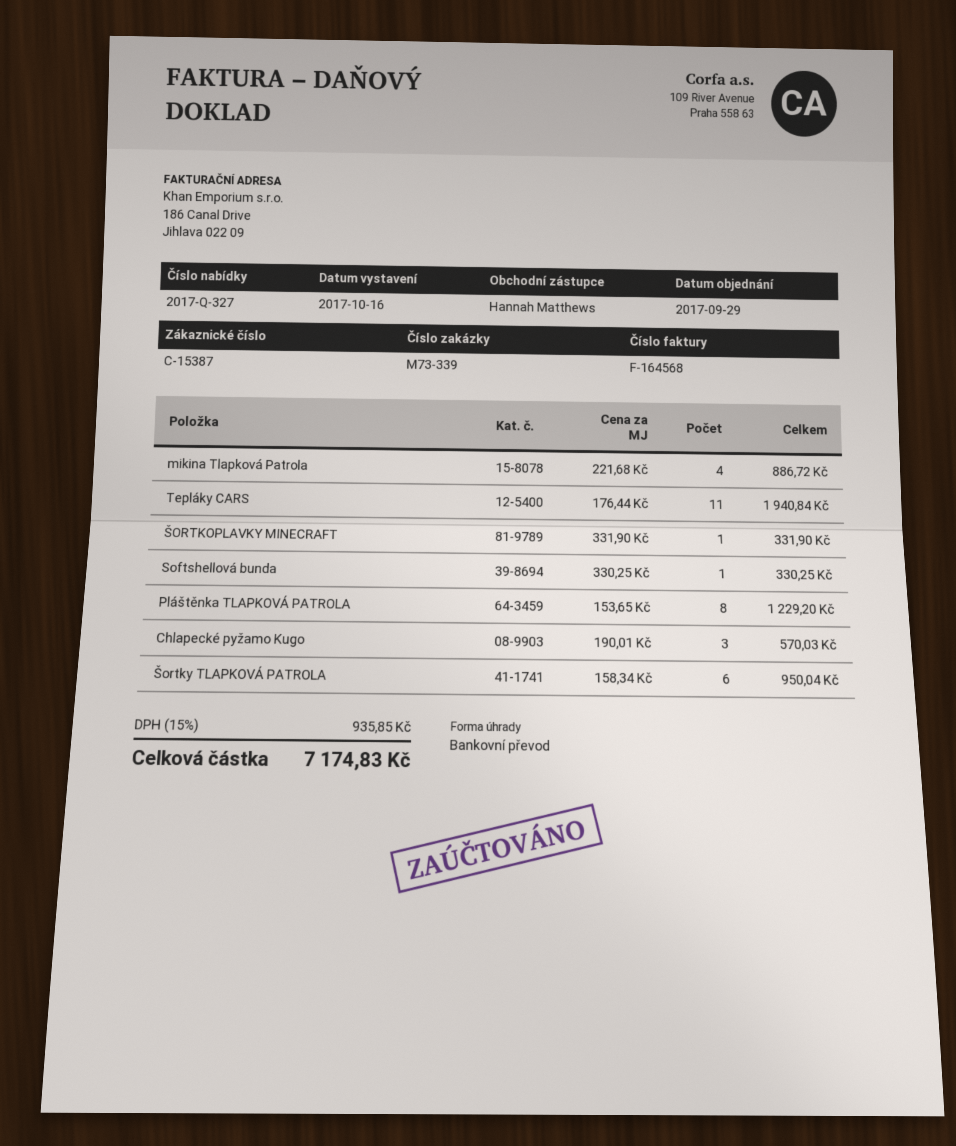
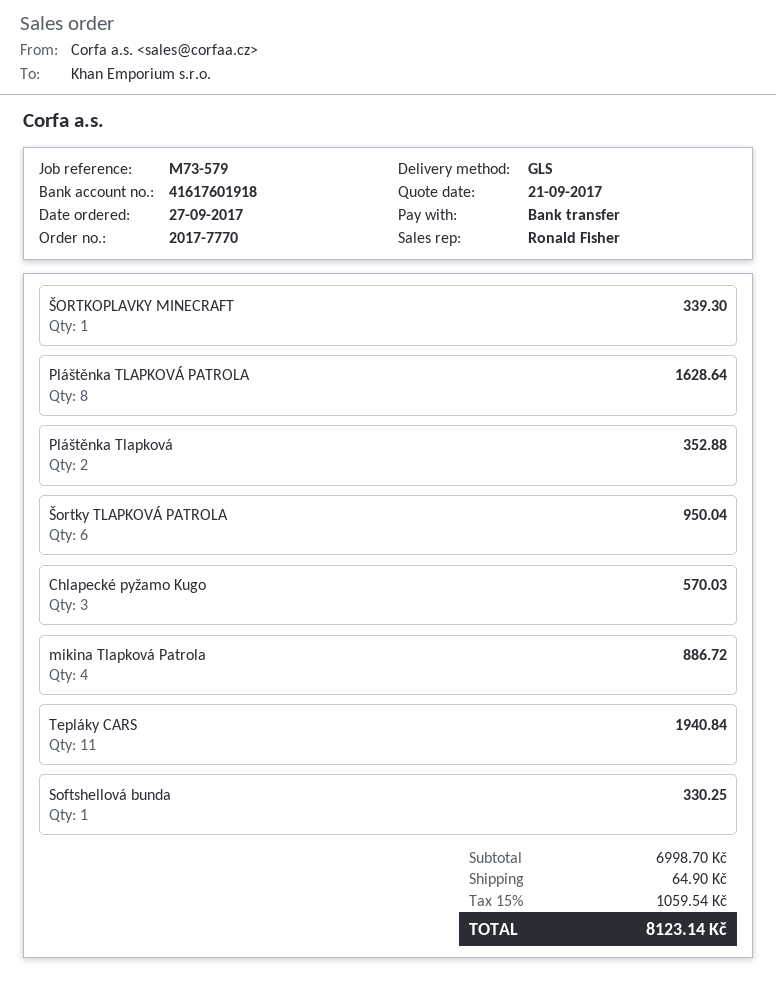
order date: 2017-09-29 -> 2017-09-27
reference: M73-339 -> M73-579
sales rep: Hannah Matthews -> Ronald Fisher
ŠORTKOPLAVKY MINECRAFT: 1 for 331.90 -> 1 for 339.30
Pláštěnka TLAPKOVÁ PATROLA: 8 for 1229.20 -> 8 for 1628.64
Pláštěnka Tlapková: none -> 2 for 352.88
shipping: none -> 64.90
tax: 15% = 935.85 -> 15% = 1059.54
total: 7174.83 -> 8123.14

